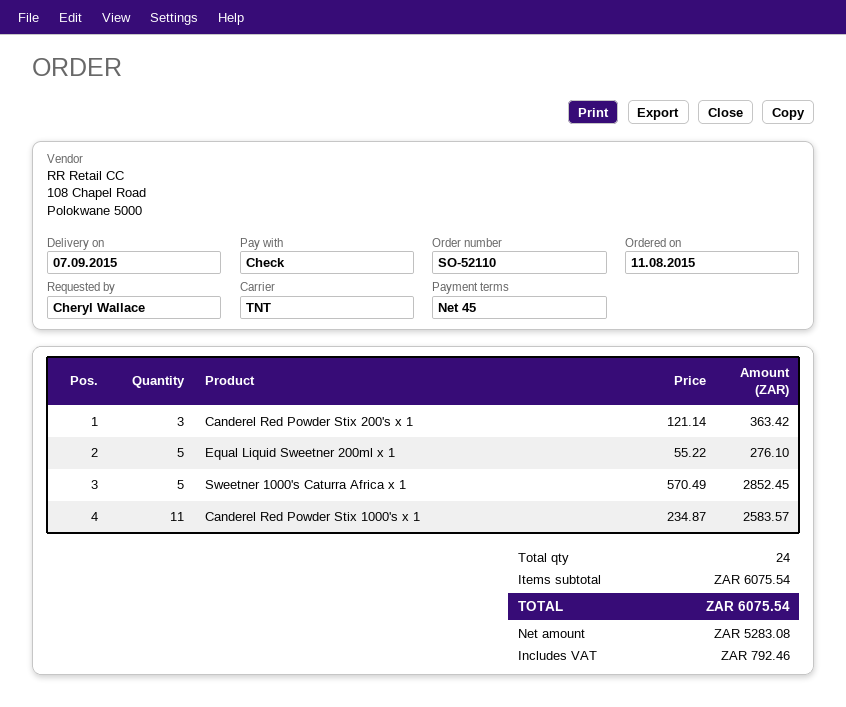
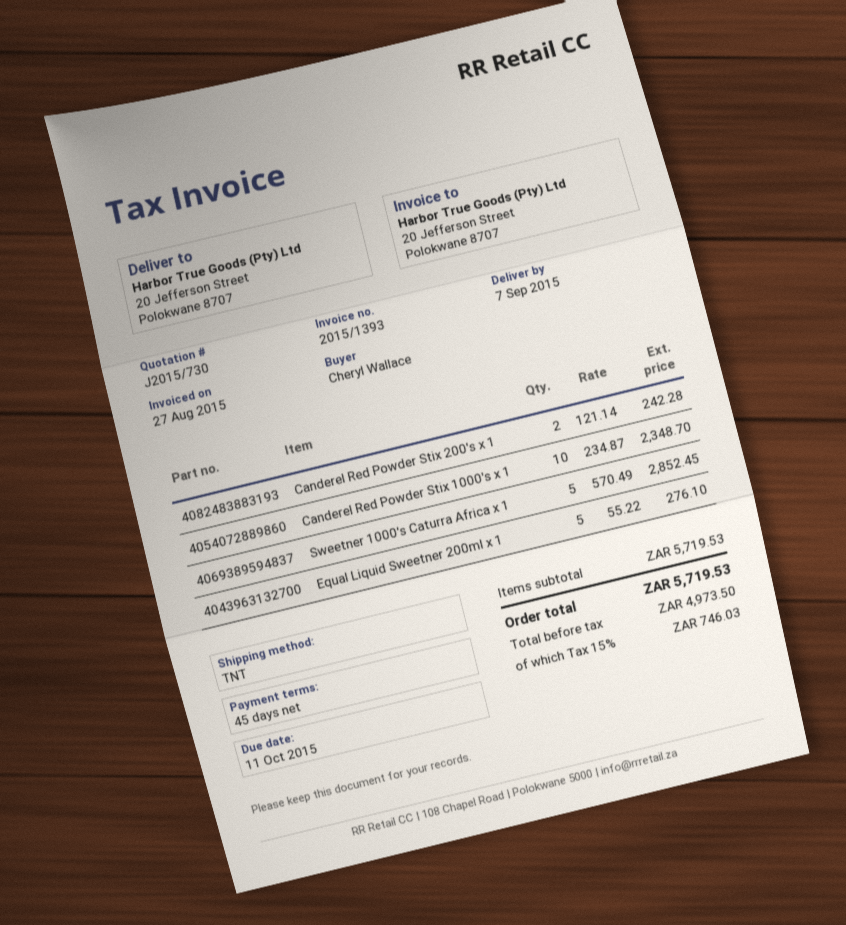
Canderel Red Powder Stix 200's x 1: 3 x 121.14 = 363.42 -> 2 x 121.14 = 242.28
Canderel Red Powder Stix 1000's x 1: 11 x 234.87 = 2583.57 -> 10 x 234.87 = 2348.70
subtotal: 6075.54 -> 5719.53
net: 5283.08 -> 4973.50
tax: 792.46 -> 746.03
total: 6075.54 -> 5719.53

